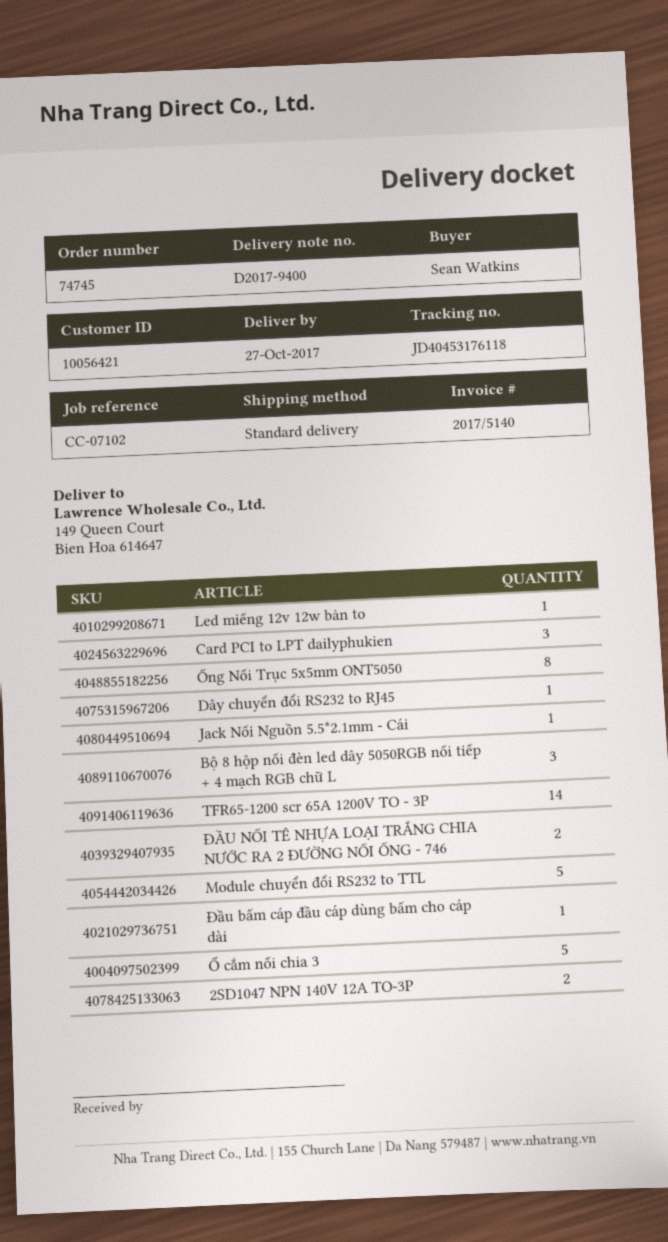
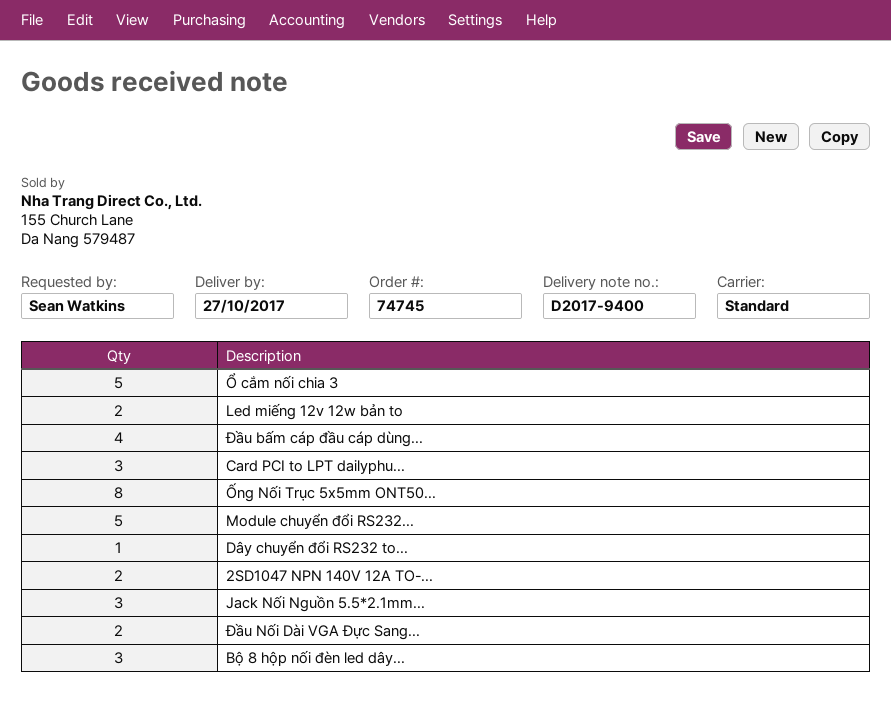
Led miếng 12v 12w bản to: 1 -> 2
Jack Nối Nguồn 5.5*2.1mm - Cái: 1 -> 3
TFR65-1200 scr 65A 1200V TO - 3P: 14 -> none
ĐẦU NỐI TÊ NHỰA LOẠI TRẮNG CHIA NƯỚC RA 2 ĐƯỜNG NỐI ỐNG - 746: 2 -> none
Đầu bấm cáp đầu cáp dùng bấm cho cáp dài: 1 -> 4
Đầu Nối Dài VGA Đực Sang...: none -> 2

